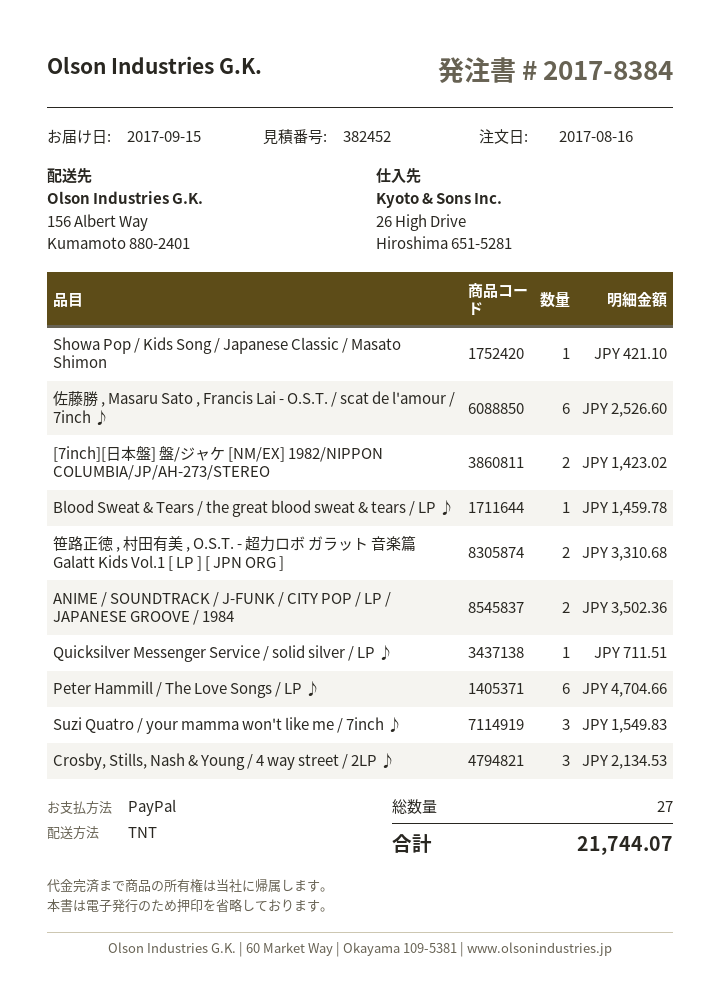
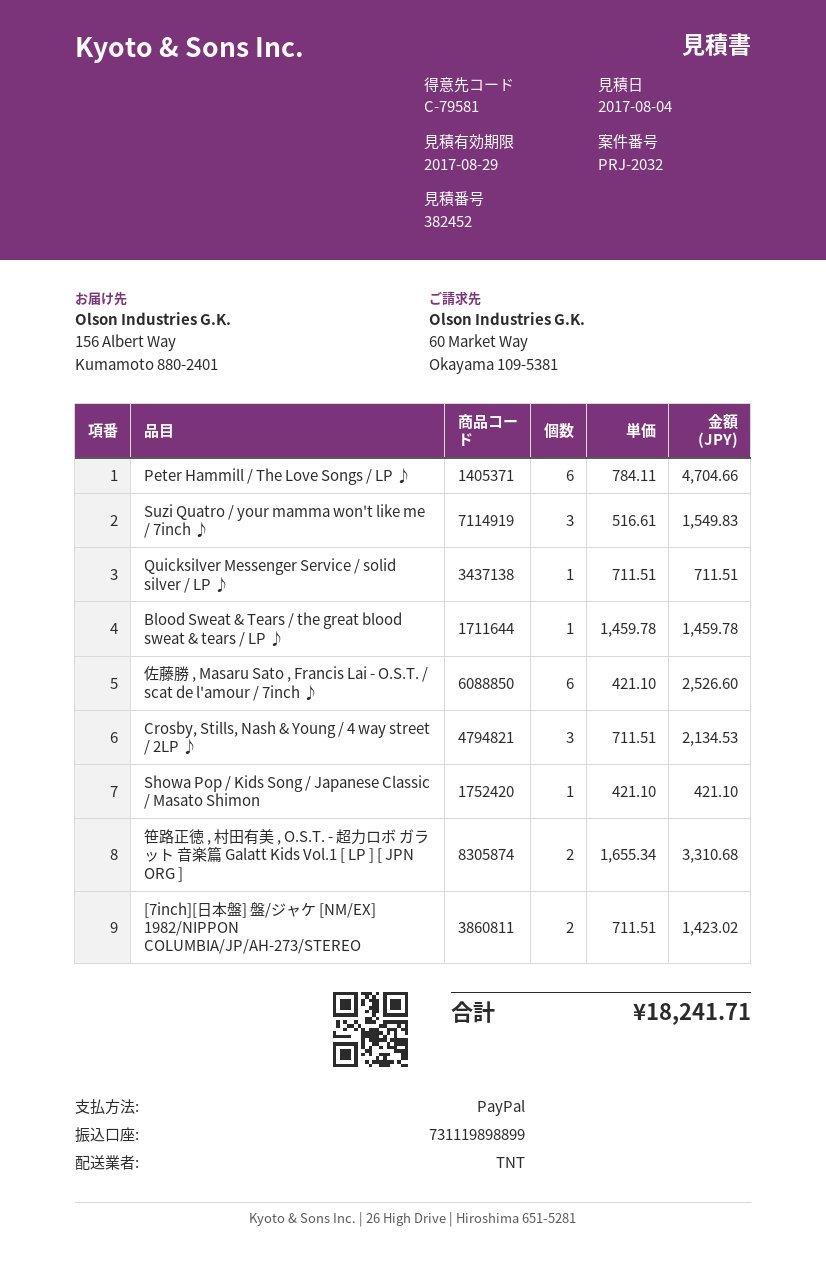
ANIME / SOUNDTRACK / J-FUNK / CITY POP / LP / JAPANESE GROOVE / 1984: 2 for 3502.36 -> none
total: 21744.07 -> 18241.71

